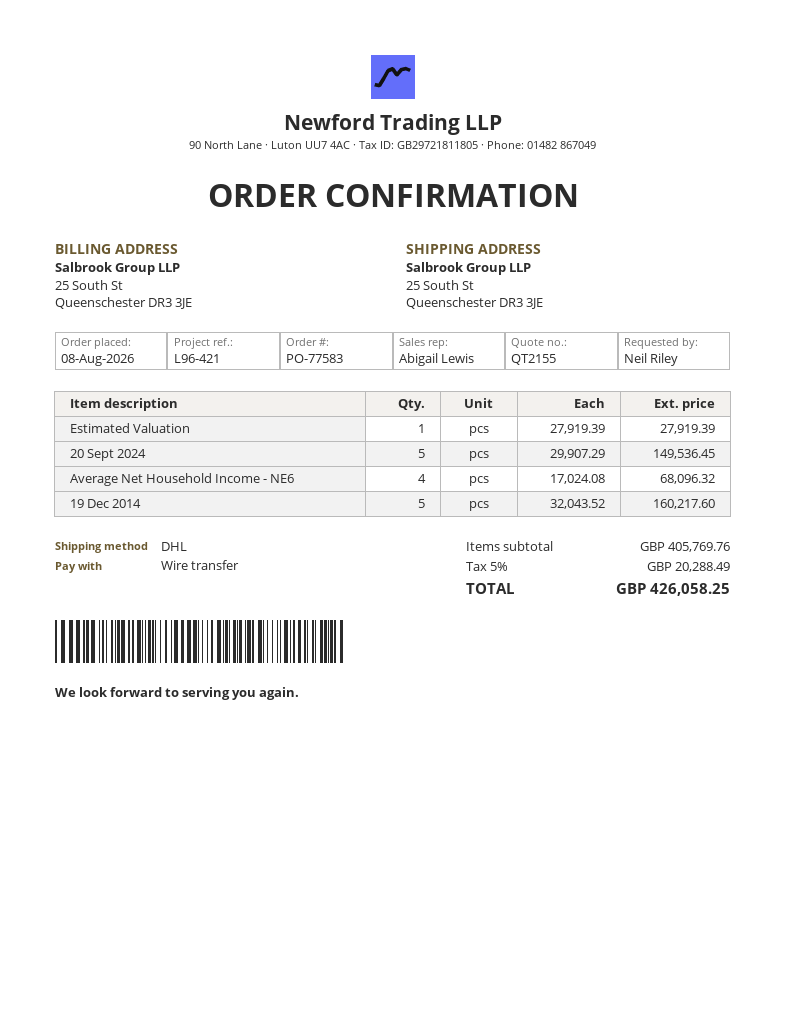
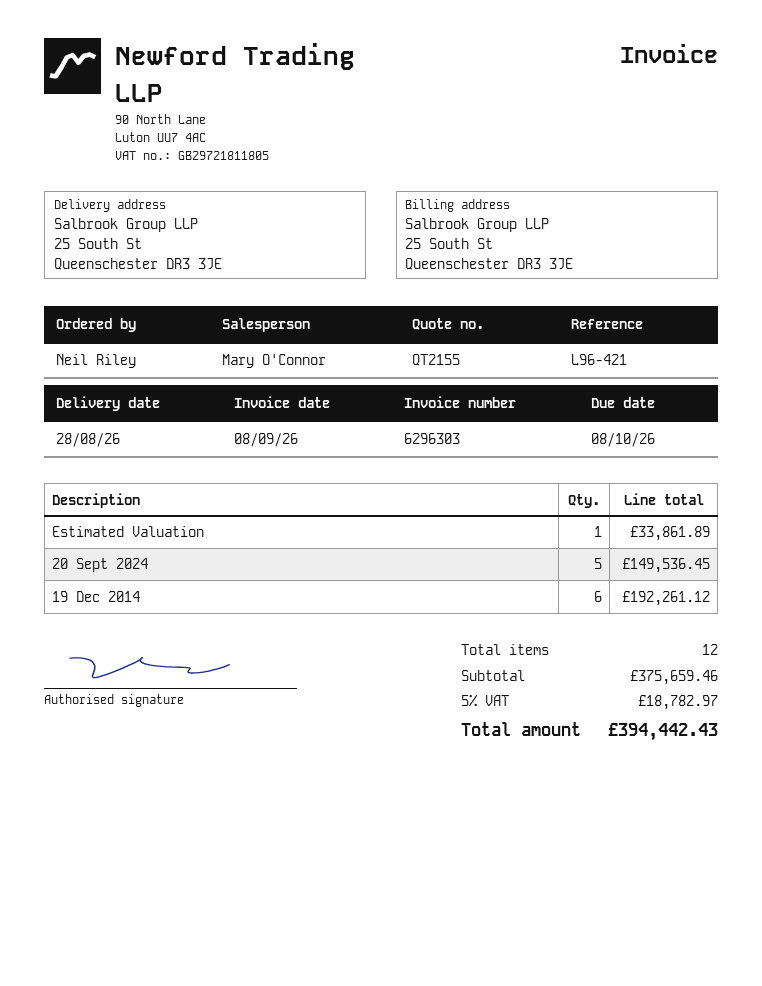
sales rep: Abigail Lewis -> Mary O'Connor
Estimated Valuation: 1 for 27919.39 -> 1 for 33861.89
Average Net Household Income - NE6: 4 for 68096.32 -> none
19 Dec 2014: 5 for 160217.60 -> 6 for 192261.12
subtotal: 405769.76 -> 375659.46
tax: 5% = 20288.49 -> 5% = 18782.97
total: 426058.25 -> 394442.43

